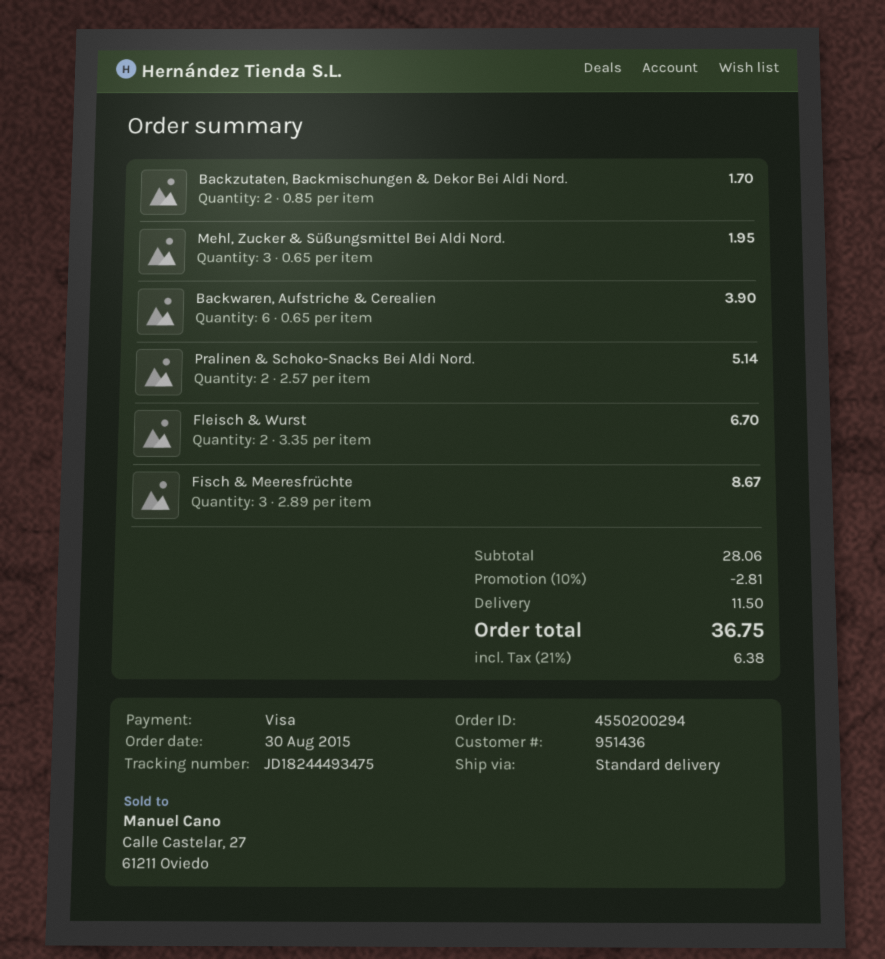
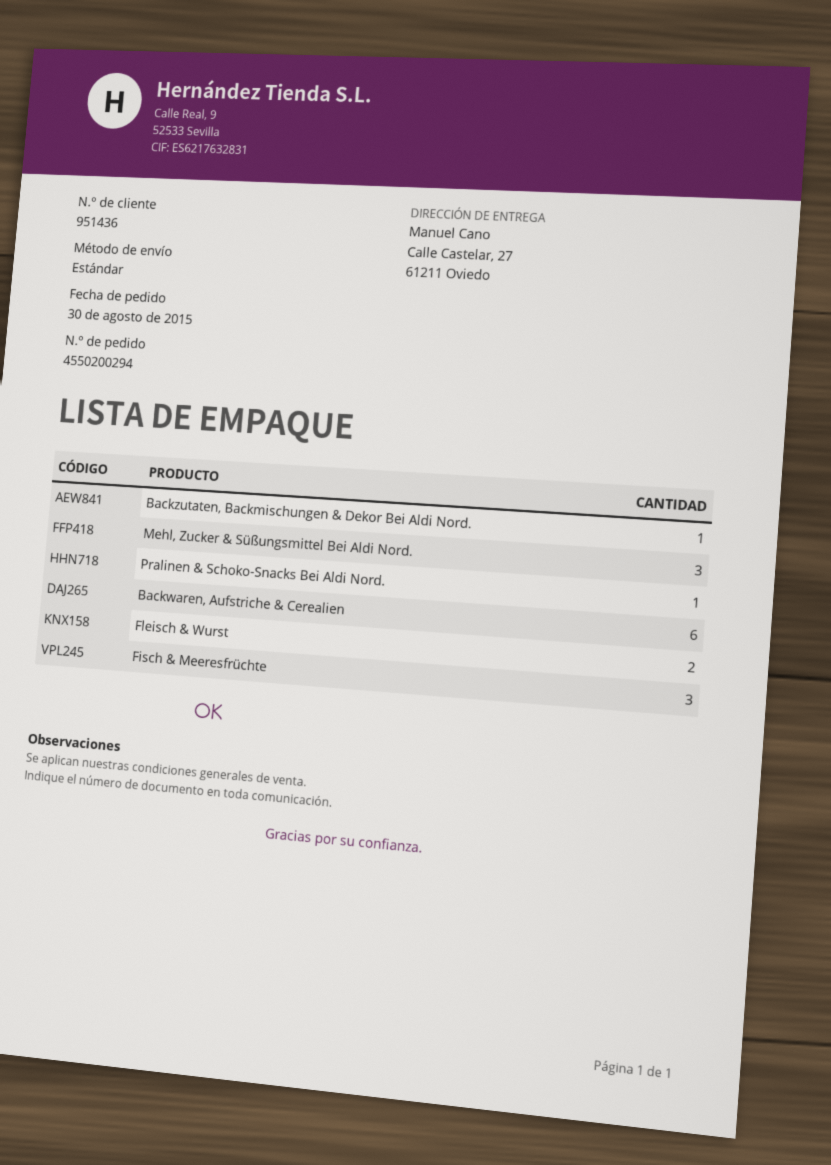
Backzutaten, Backmischungen & Dekor Bei Aldi Nord.: 2 -> 1
Pralinen & Schoko-Snacks Bei Aldi Nord.: 2 -> 1

